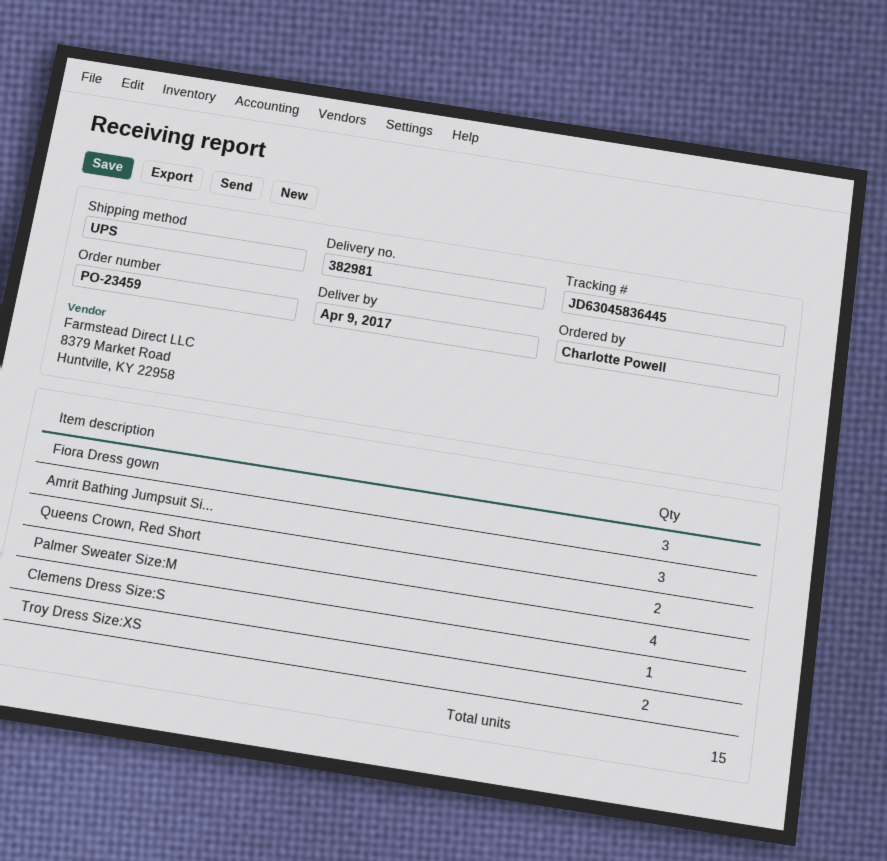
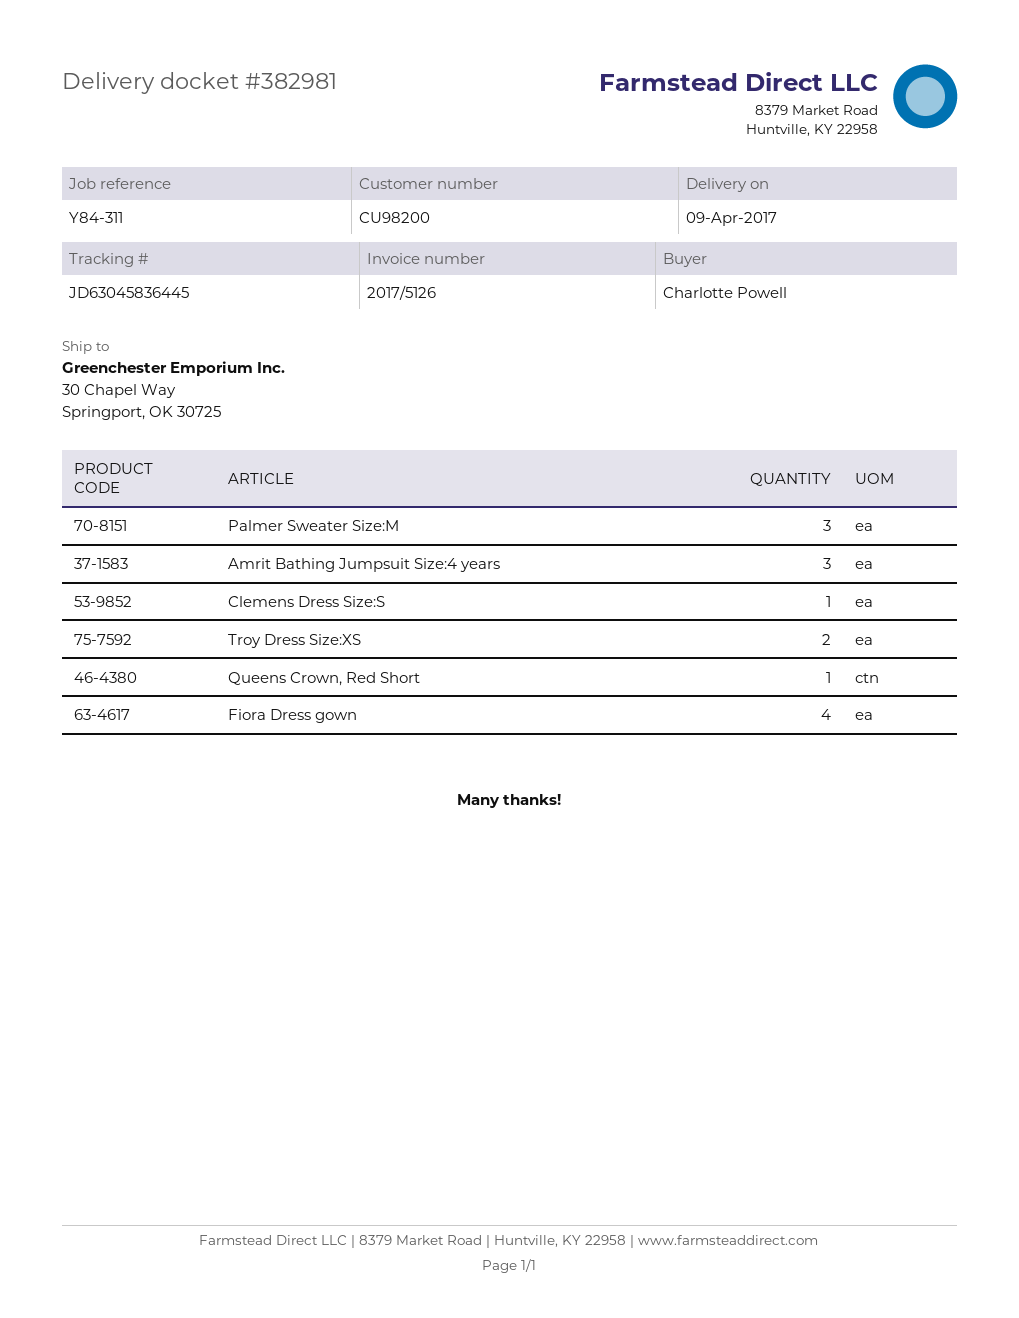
Fiora Dress gown: 3 -> 4
Queens Crown, Red Short: 2 -> 1
Palmer Sweater Size:M: 4 -> 3

